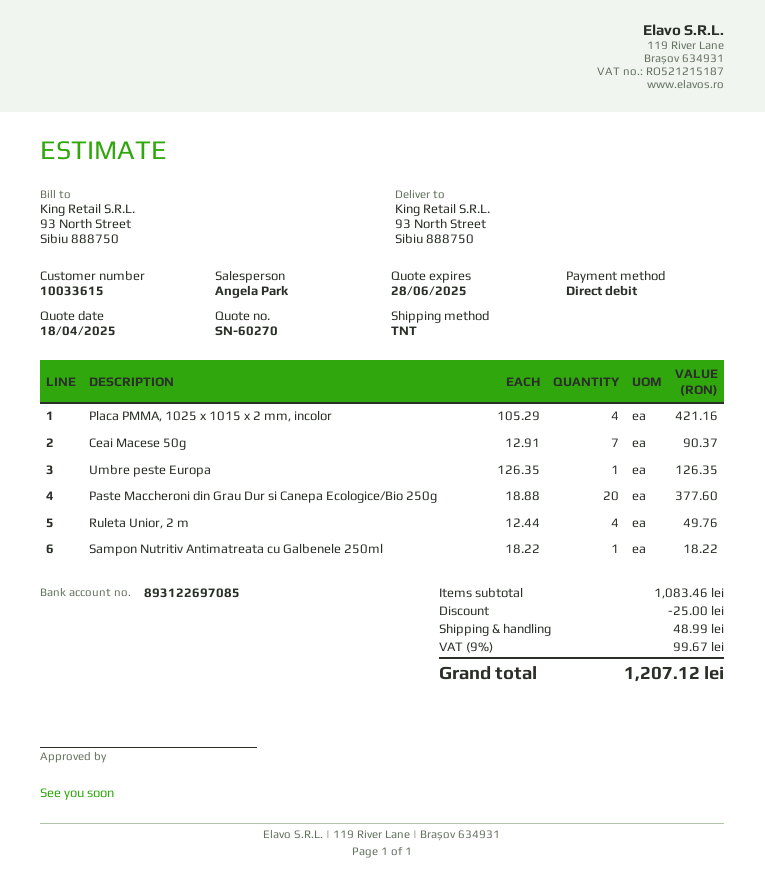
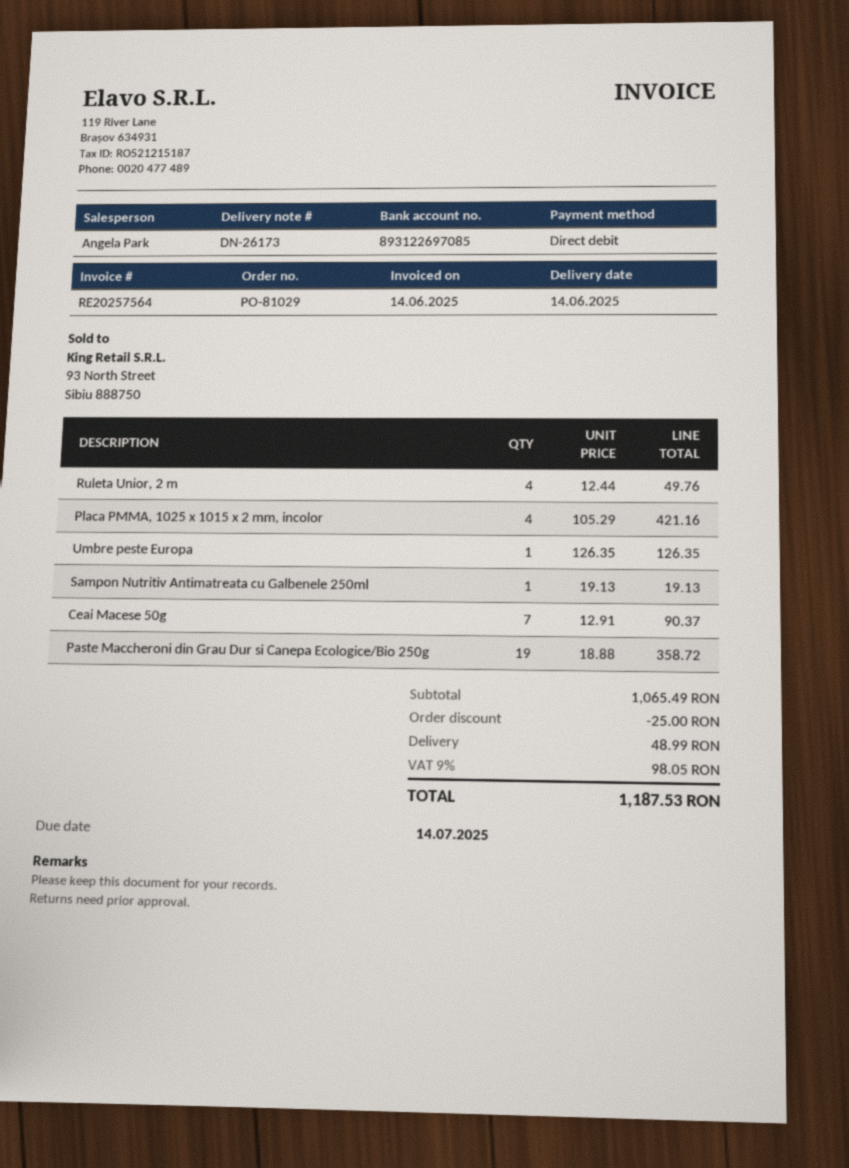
Paste Maccheroni din Grau Dur si Canepa Ecologice/Bio 250g: 20 x 18.88 = 377.60 -> 19 x 18.88 = 358.72
Sampon Nutritiv Antimatreata cu Galbenele 250ml: 1 x 18.22 = 18.22 -> 1 x 19.13 = 19.13
subtotal: 1083.46 -> 1065.49
tax: 9% = 99.67 -> 9% = 98.05
total: 1207.12 -> 1187.53

